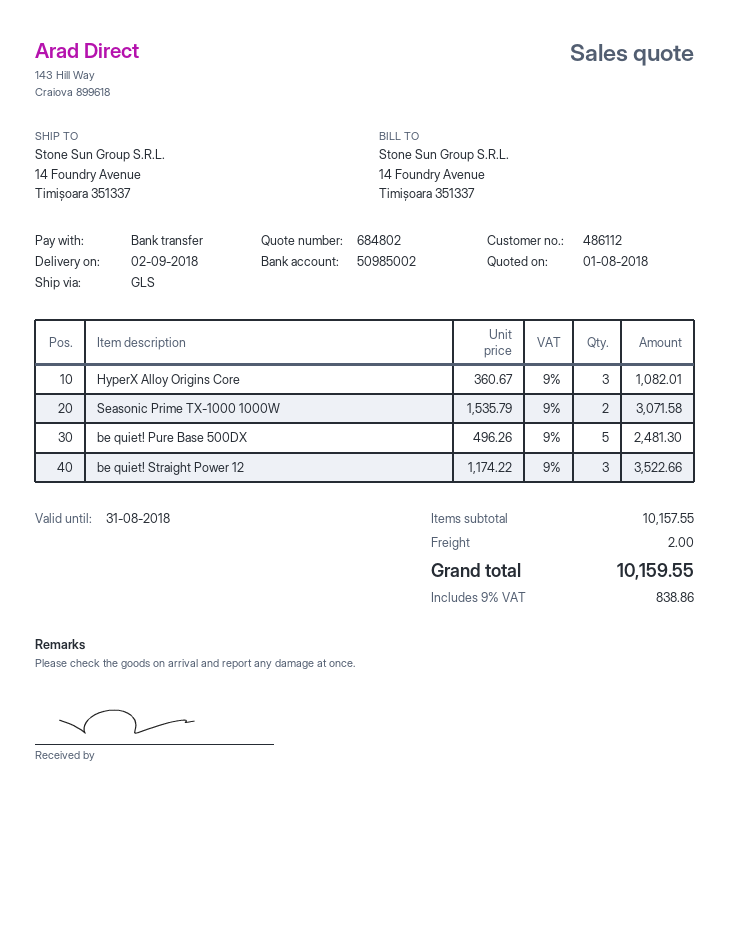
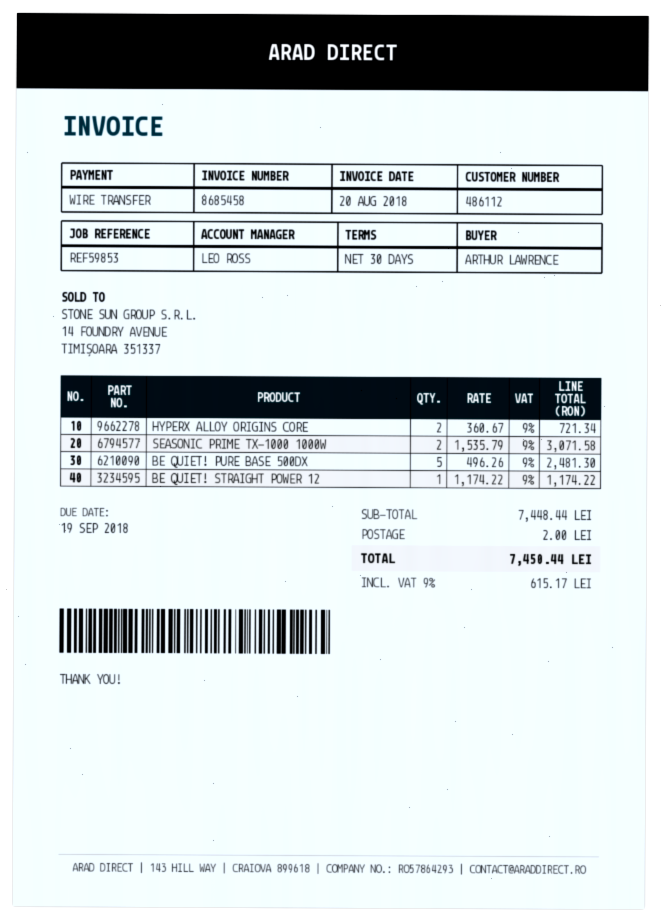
HyperX Alloy Origins Core: 3 x 360.67 = 1082.01 -> 2 x 360.67 = 721.34
be quiet! Straight Power 12: 3 x 1174.22 = 3522.66 -> 1 x 1174.22 = 1174.22
subtotal: 10157.55 -> 7448.44
tax: 9% = 838.86 -> 9% = 615.17
total: 10159.55 -> 7450.44

